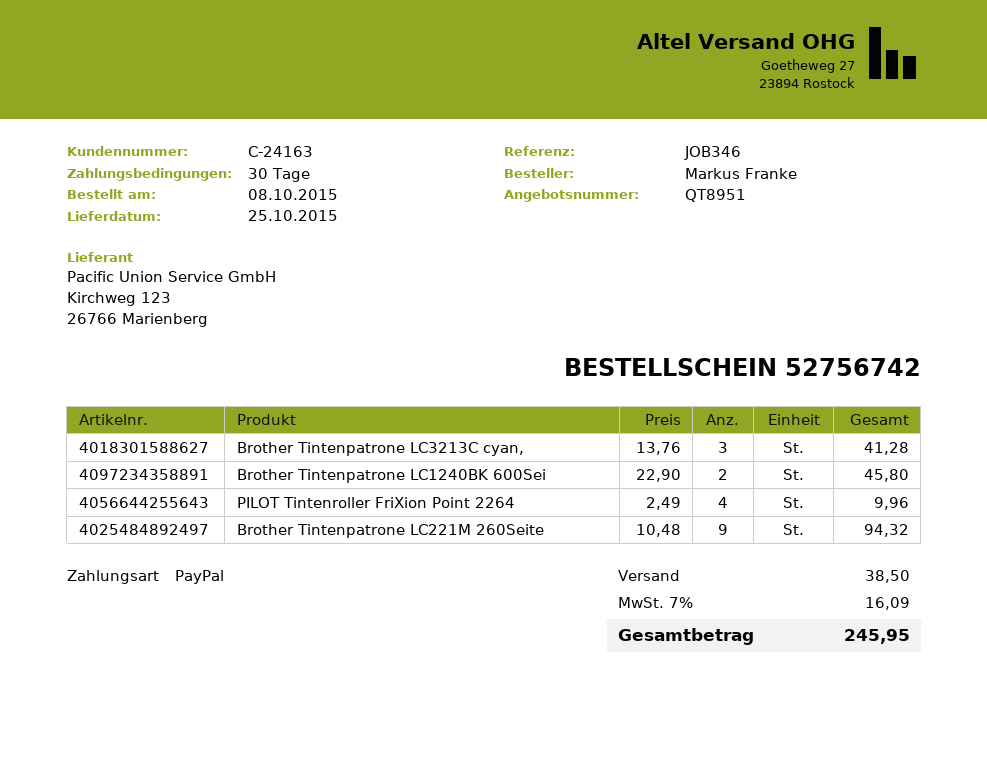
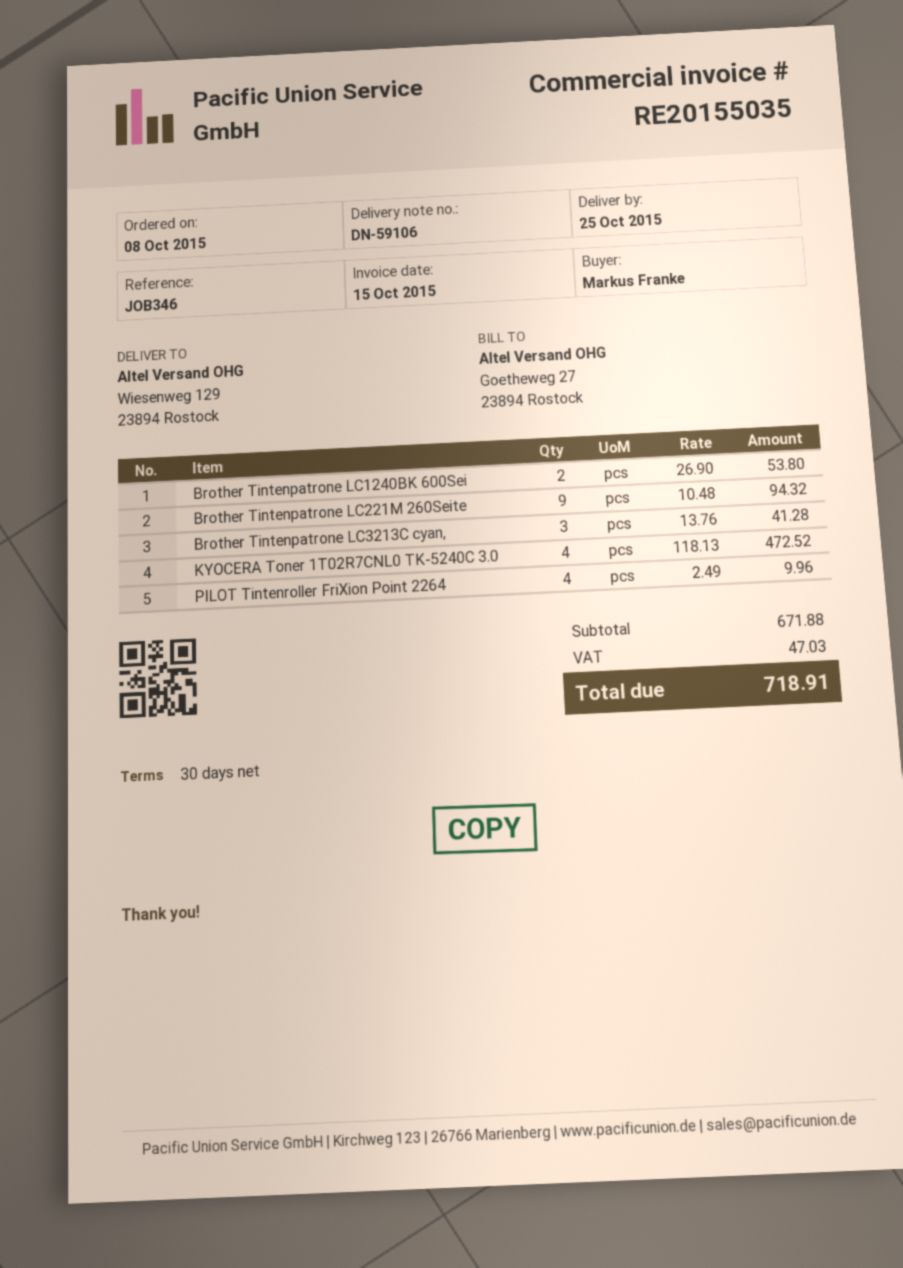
Brother Tintenpatrone LC1240BK 600Sei: 2 x 22.90 = 45.80 -> 2 x 26.90 = 53.80
KYOCERA Toner 1T02R7CNL0 TK-5240C 3.0: none -> 4 x 118.13 = 472.52
shipping: 38.50 -> none
tax: 16.09 -> 47.03
total: 245.95 -> 718.91

